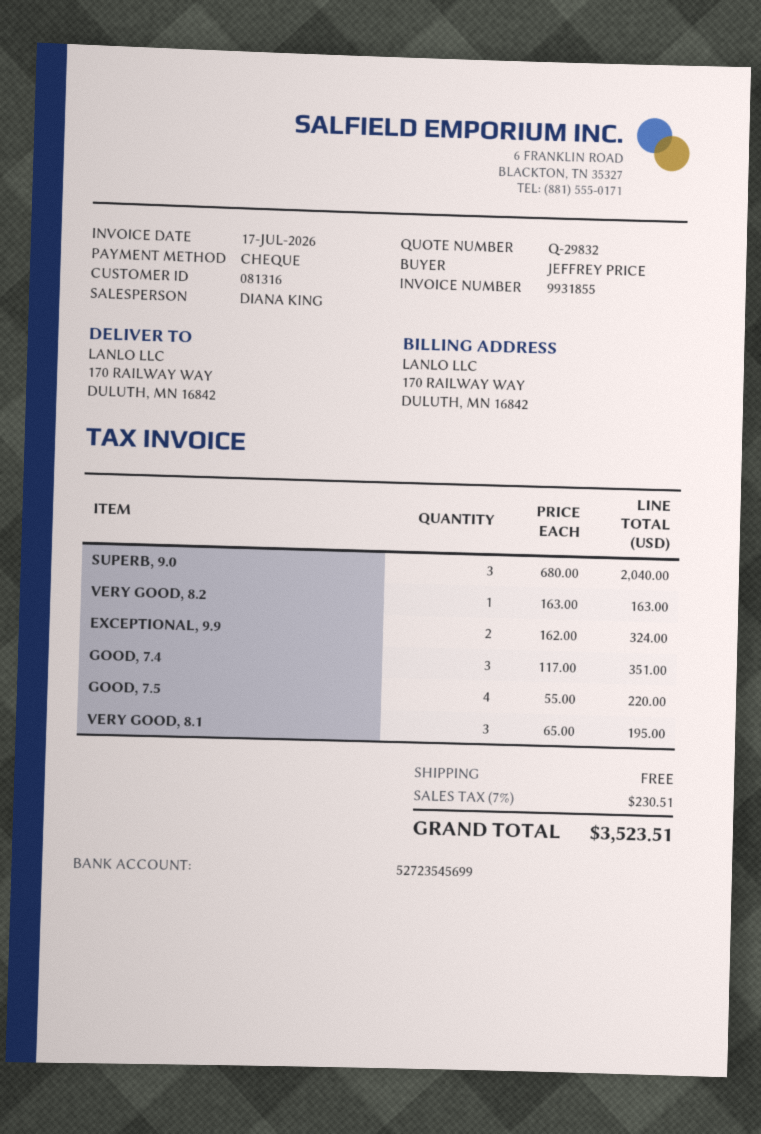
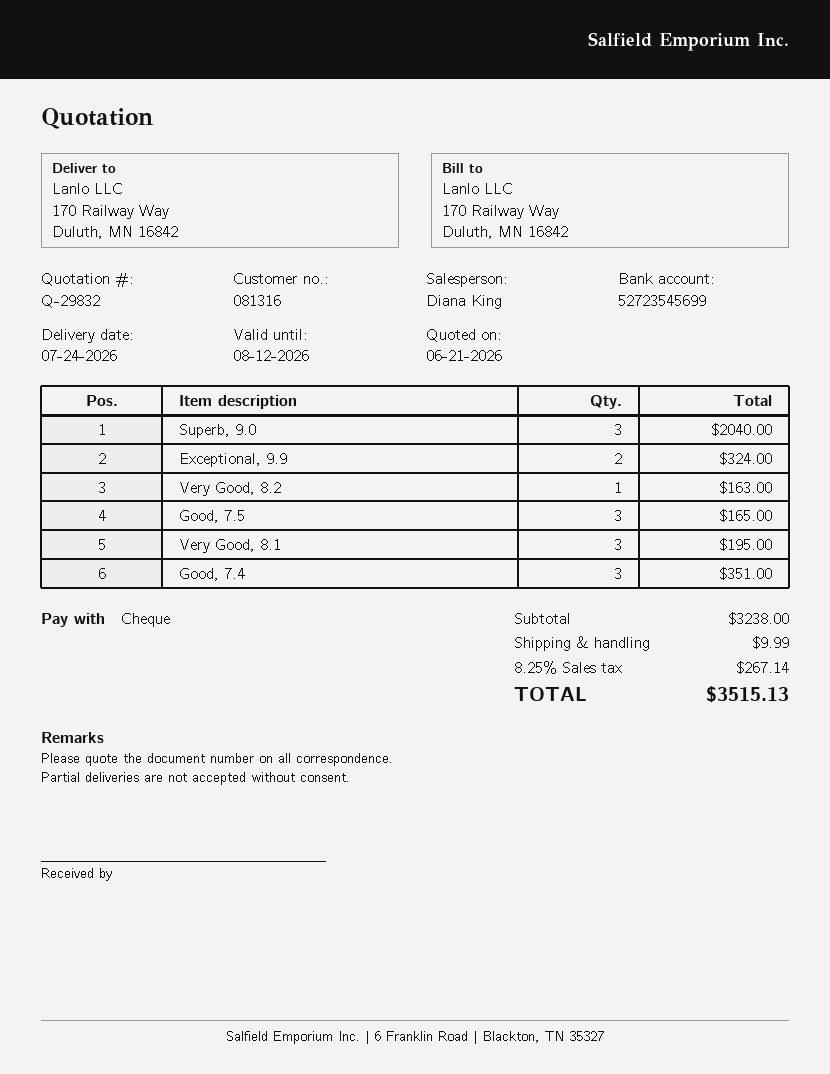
GOOD, 7.5: 4 for 220.00 -> 3 for 165.00
shipping: 0.00 -> 9.99
tax: 7% = 230.51 -> 8.25% = 267.14
total: 3523.51 -> 3515.13

